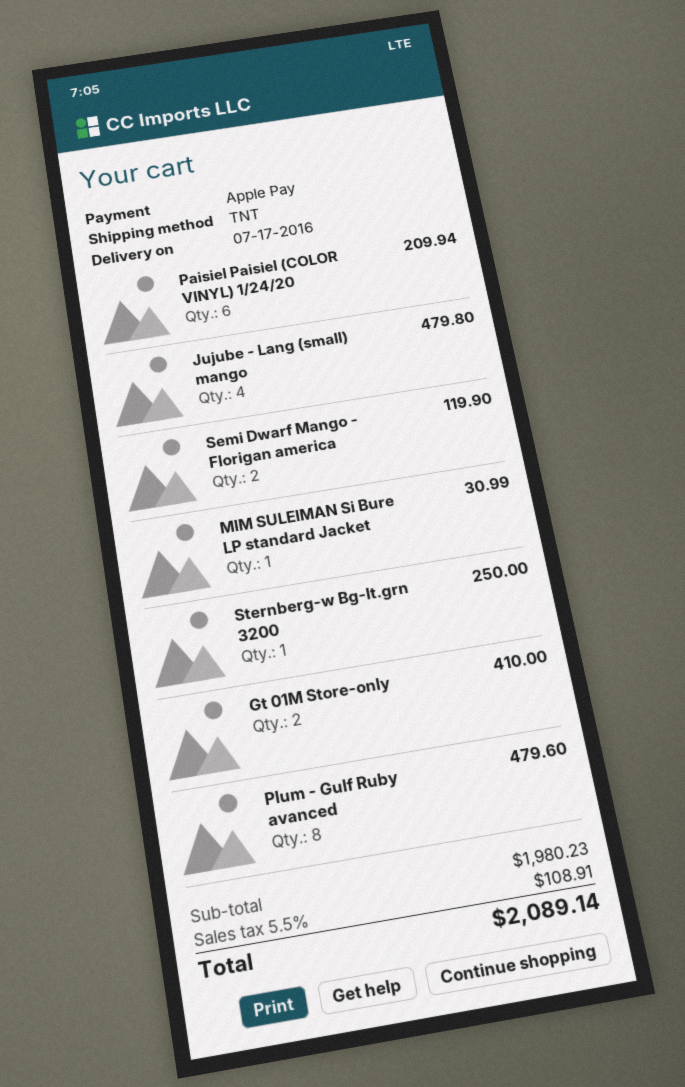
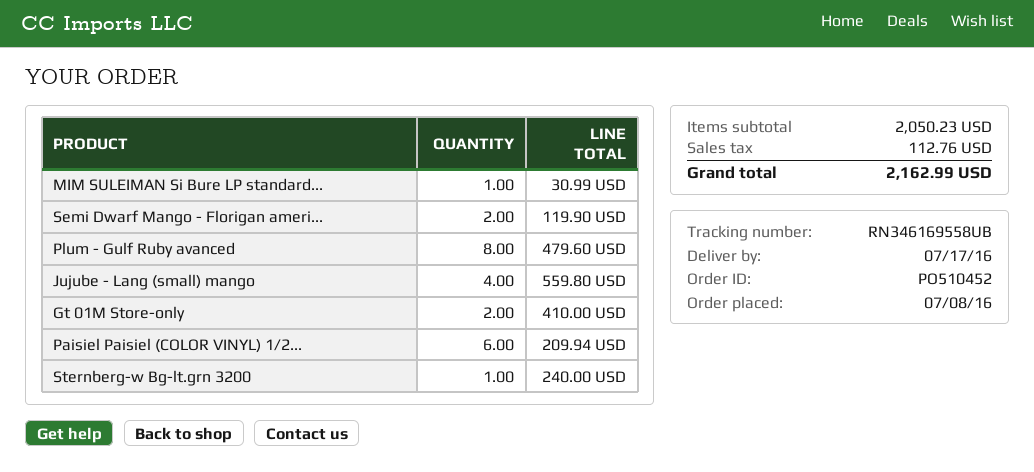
Jujube - Lang (small) mango: 4 for 479.80 -> 4 for 559.80
Sternberg-w Bg-lt.grn 3200: 1 for 250.00 -> 1 for 240.00
subtotal: 1980.23 -> 2050.23
tax: 108.91 -> 112.76
total: 2089.14 -> 2162.99

